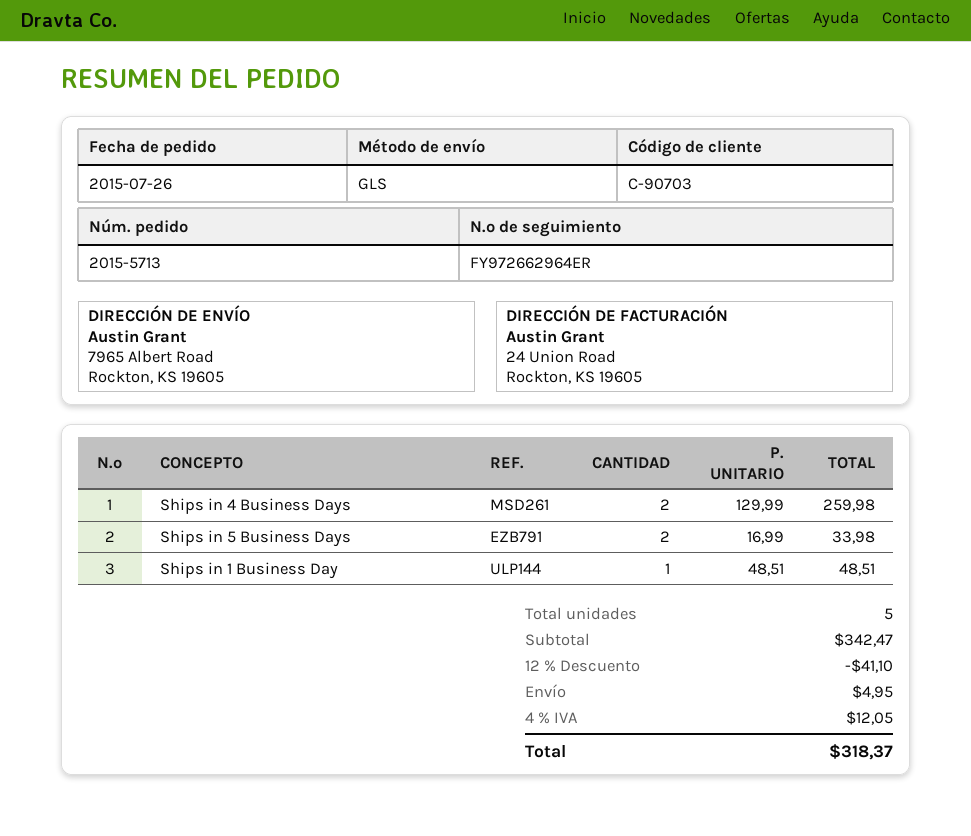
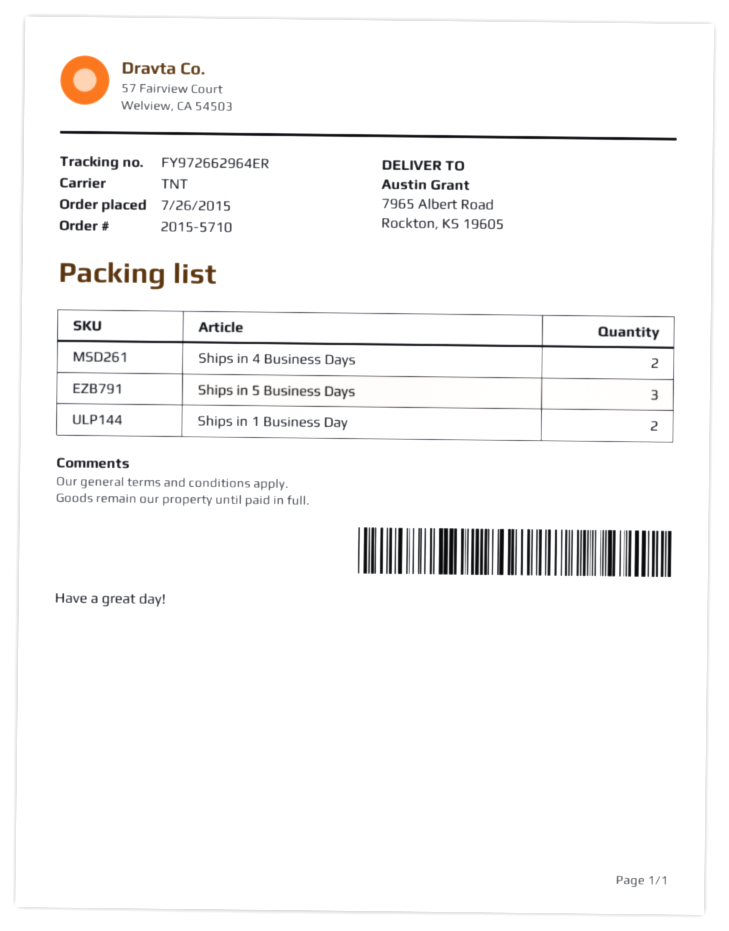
order number: 2015-5713 -> 2015-5710
shipping method: GLS -> TNT
Ships in 5 Business Days: 2 -> 3
Ships in 1 Business Day: 1 -> 2

